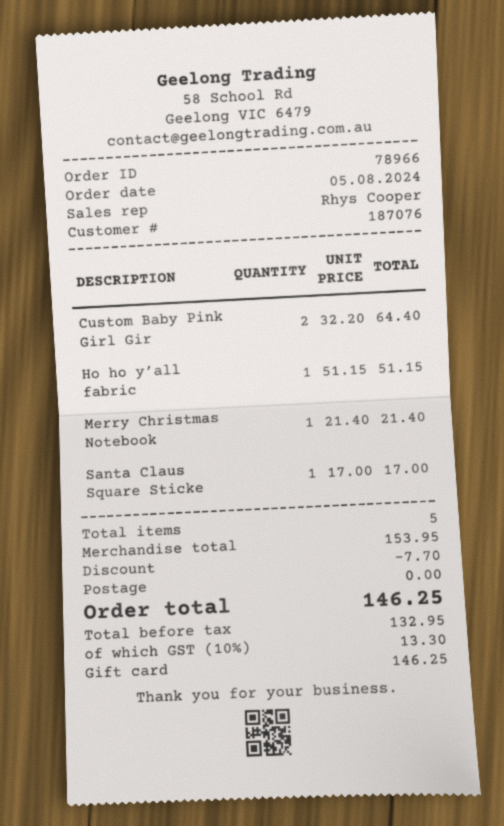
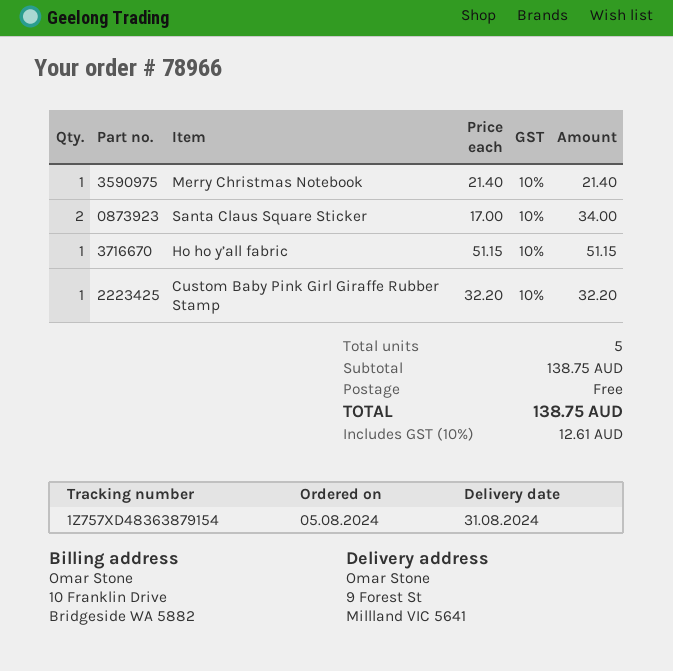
Custom Baby Pink Girl Gir: 2 x 32.20 = 64.40 -> 1 x 32.20 = 32.20
Santa Claus Square Sticke: 1 x 17.00 = 17.00 -> 2 x 17.00 = 34.00
subtotal: 153.95 -> 138.75
discount: 7.70 -> none
tax: 10% = 13.30 -> 10% = 12.61
total: 146.25 -> 138.75

